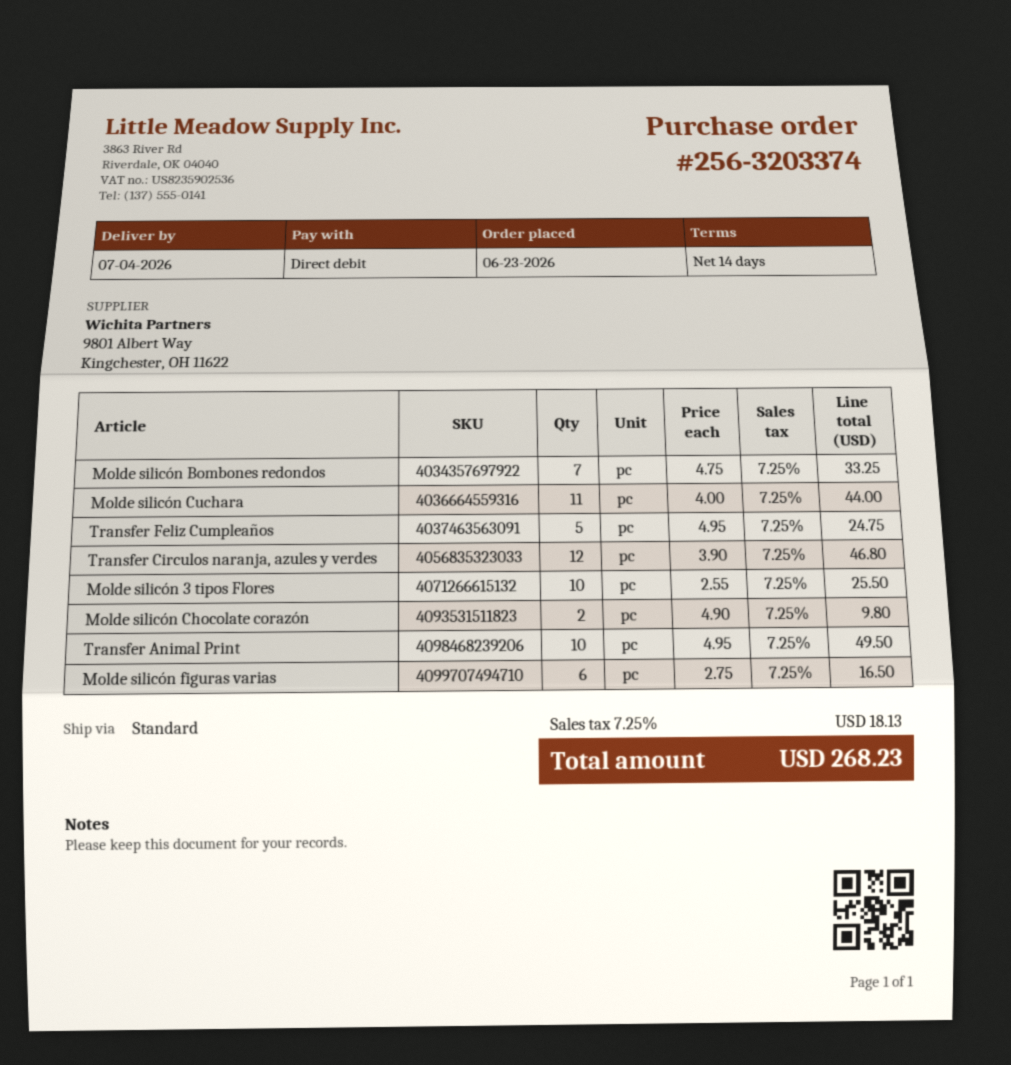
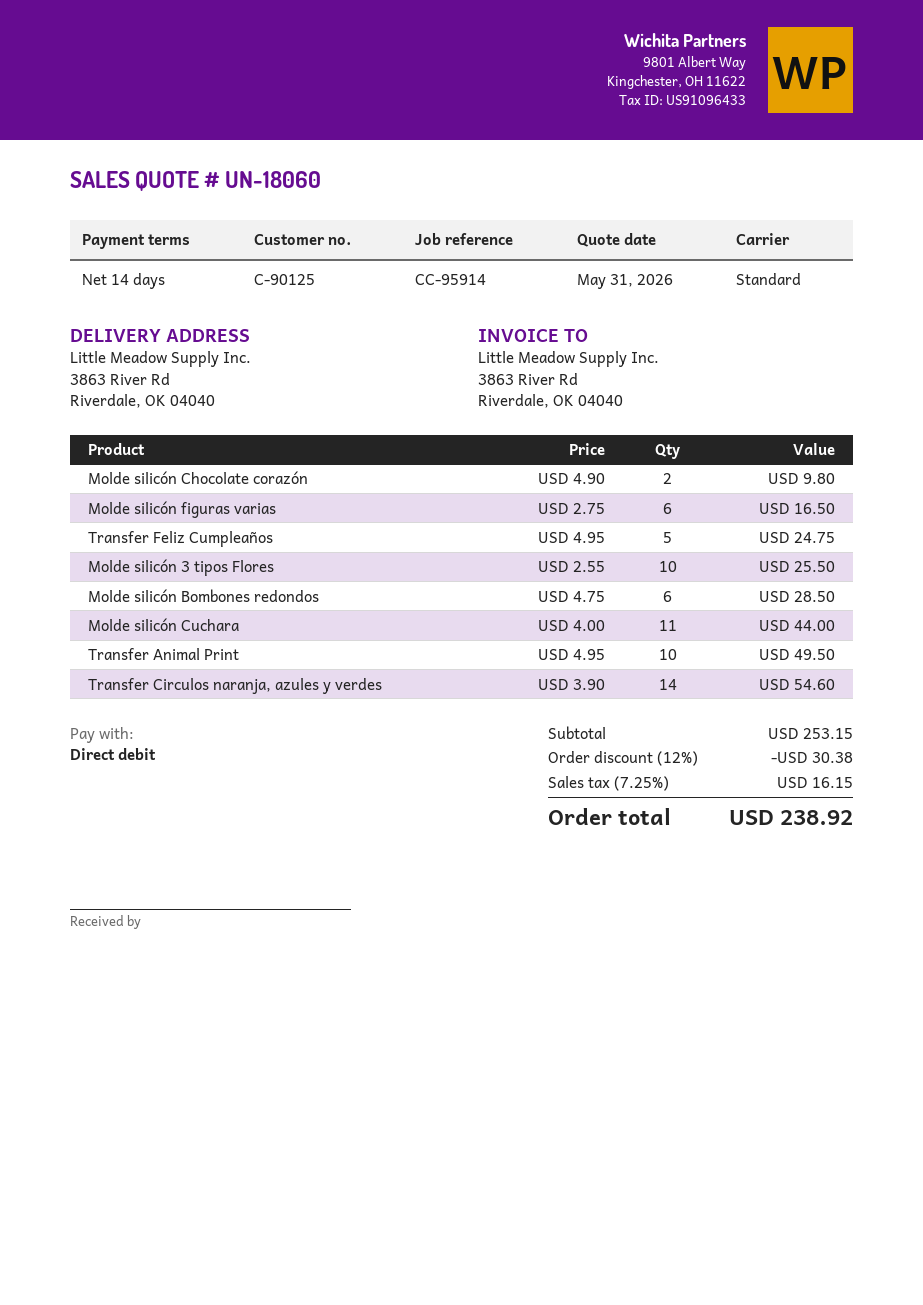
Molde silicón Bombones redondos: 7 x 4.75 = 33.25 -> 6 x 4.75 = 28.50
Transfer Circulos naranja, azules y verdes: 12 x 3.90 = 46.80 -> 14 x 3.90 = 54.60
discount: none -> 12% = 30.38
tax: 7.25% = 18.13 -> 7.25% = 16.15
total: 268.23 -> 238.92

